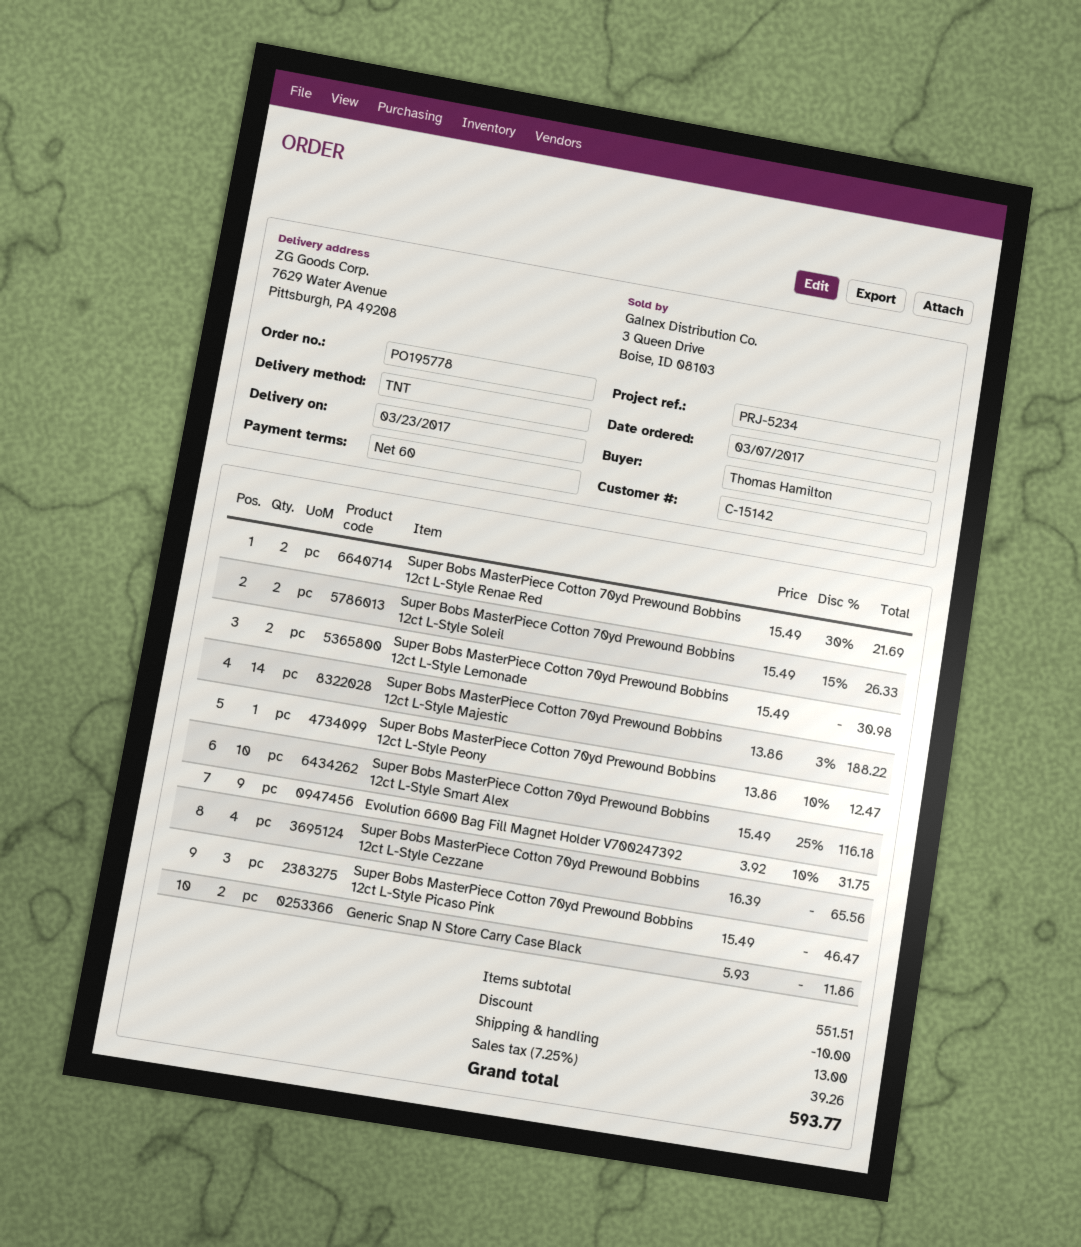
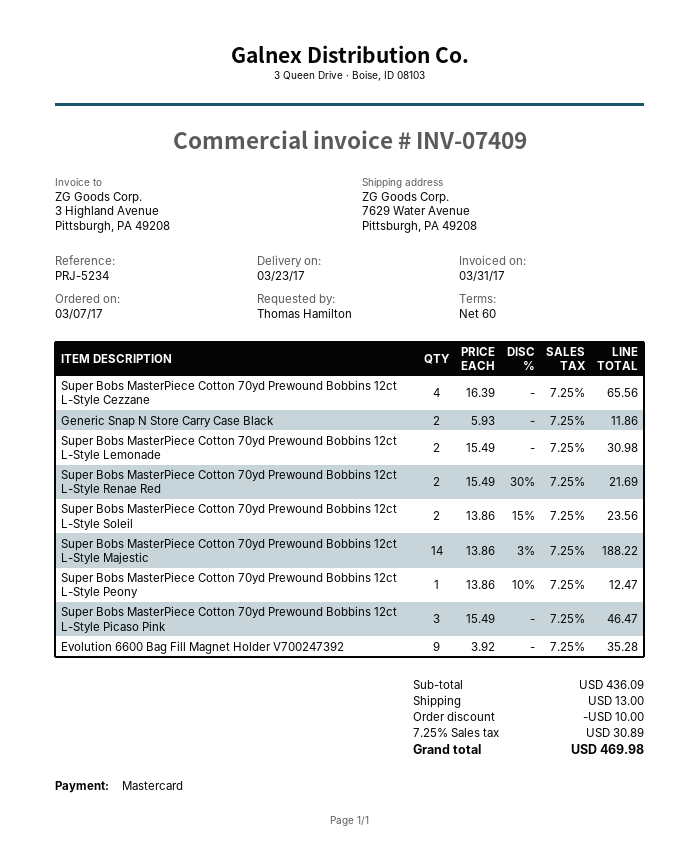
Super Bobs MasterPiece Cotton 70yd Prewound Bobbins 12ct L-Style Soleil: 2 x 15.49 - 15% = 26.33 -> 2 x 13.86 - 15% = 23.56
Super Bobs MasterPiece Cotton 70yd Prewound Bobbins 12ct L-Style Smart Alex: 10 x 15.49 - 25% = 116.18 -> none
Evolution 6600 Bag Fill Magnet Holder V700247392: 9 x 3.92 - 10% = 31.75 -> 9 x 3.92 = 35.28
subtotal: 551.51 -> 436.09
tax: 7.25% = 39.26 -> 7.25% = 30.89
total: 593.77 -> 469.98

